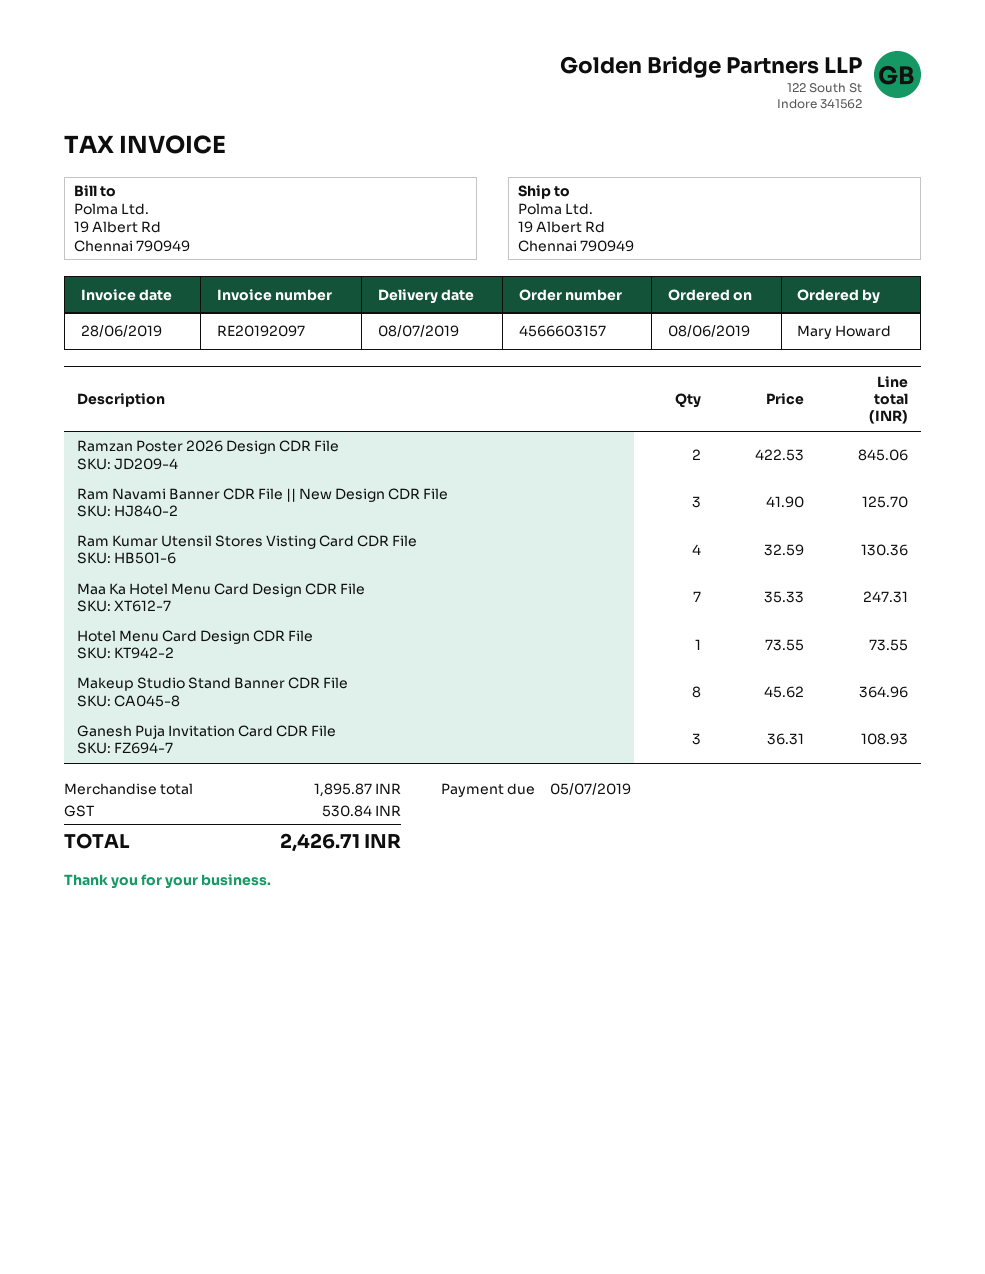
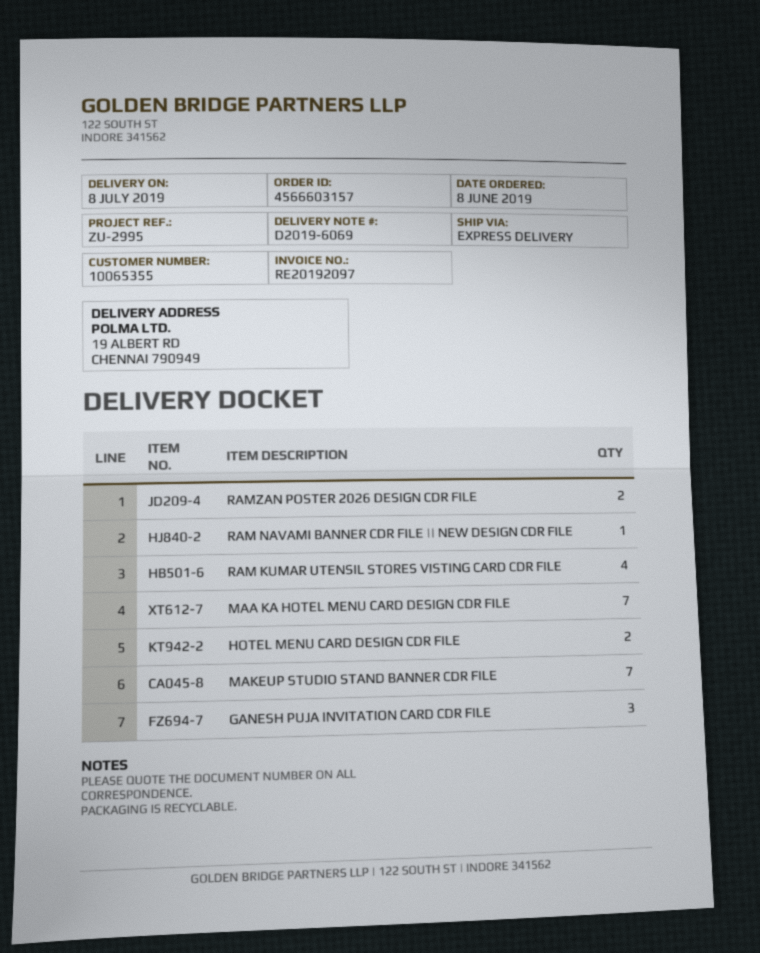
Ram Navami Banner CDR File || New Design CDR File: 3 -> 1
Hotel Menu Card Design CDR File: 1 -> 2
Makeup Studio Stand Banner CDR File: 8 -> 7

